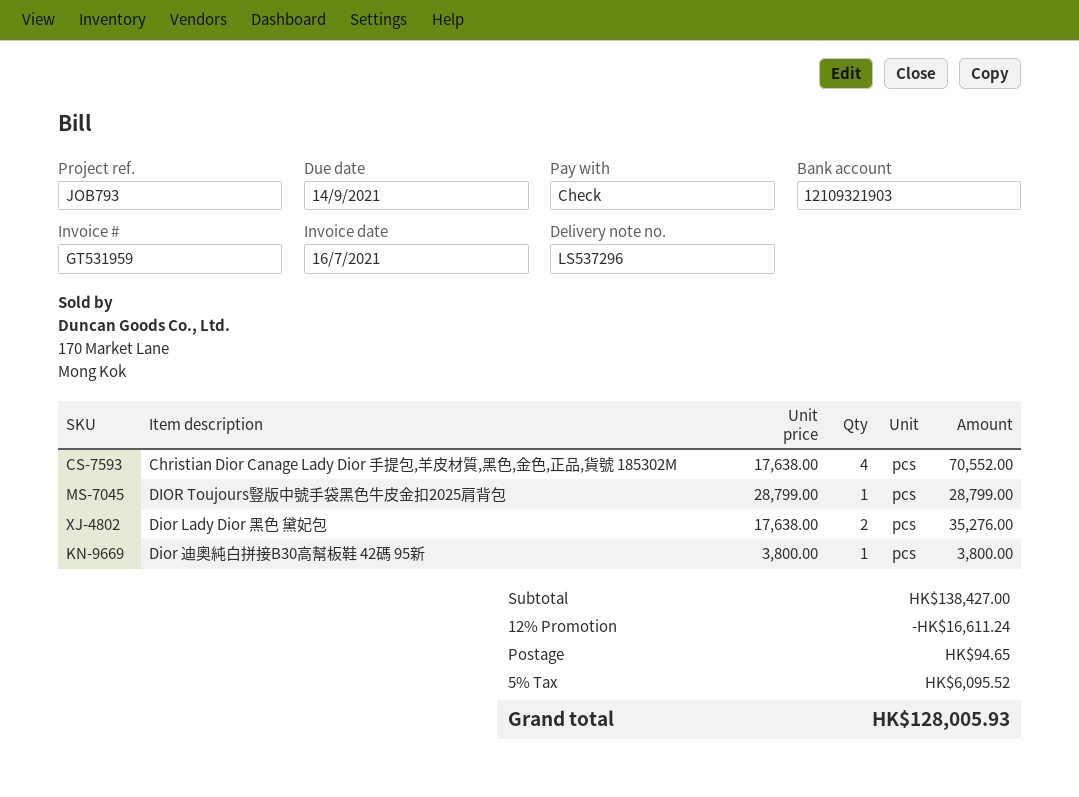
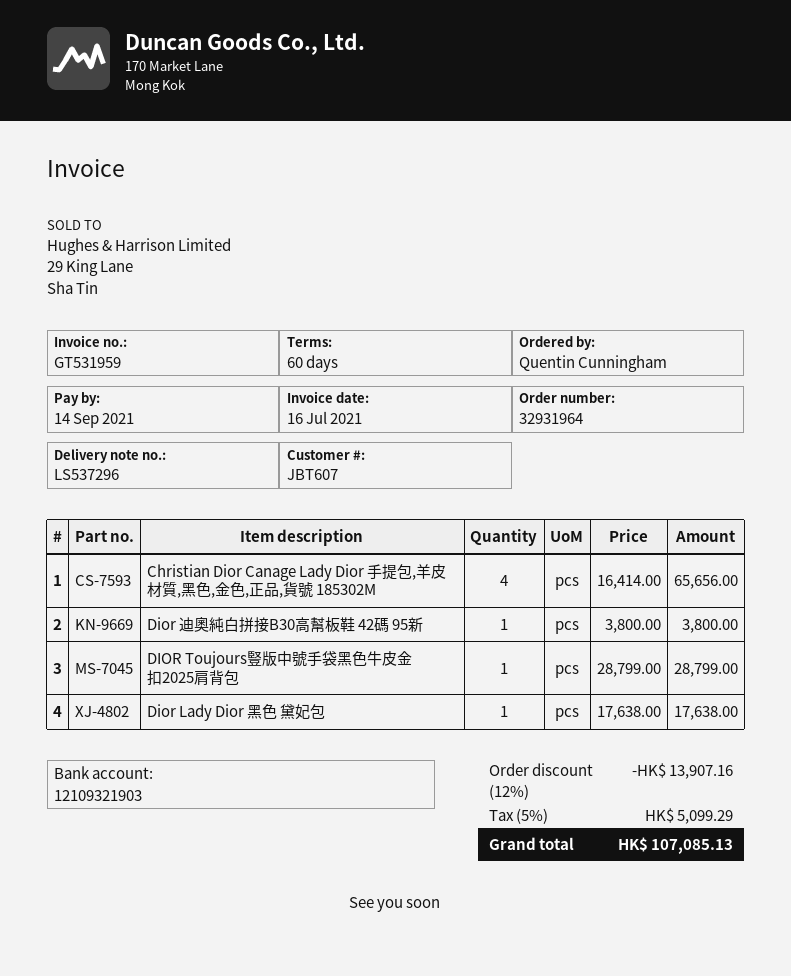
Christian Dior Canage Lady Dior 手提包,羊皮材質,黑色,金色,正品,貨號 185302M: 4 x 17638.00 = 70552.00 -> 4 x 16414.00 = 65656.00
Dior Lady Dior 黑色 黛妃包: 2 x 17638.00 = 35276.00 -> 1 x 17638.00 = 17638.00
discount: 12% = 16611.24 -> 12% = 13907.16
shipping: 94.65 -> none
tax: 5% = 6095.52 -> 5% = 5099.29
total: 128005.93 -> 107085.13

